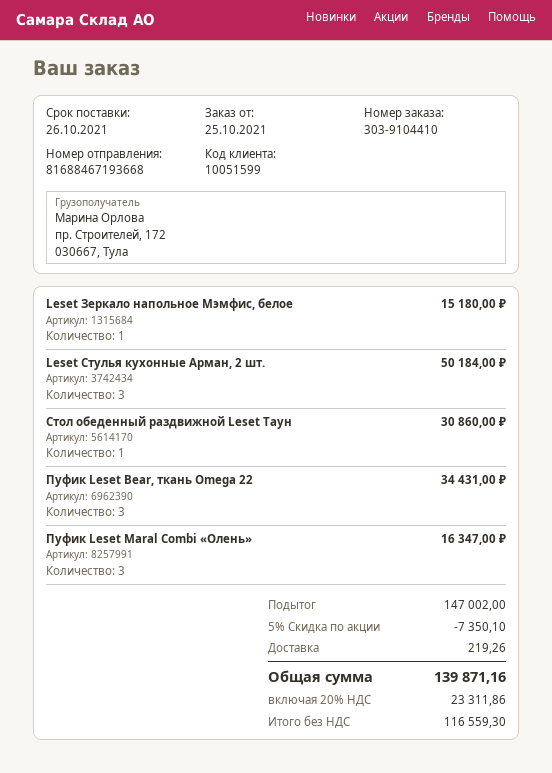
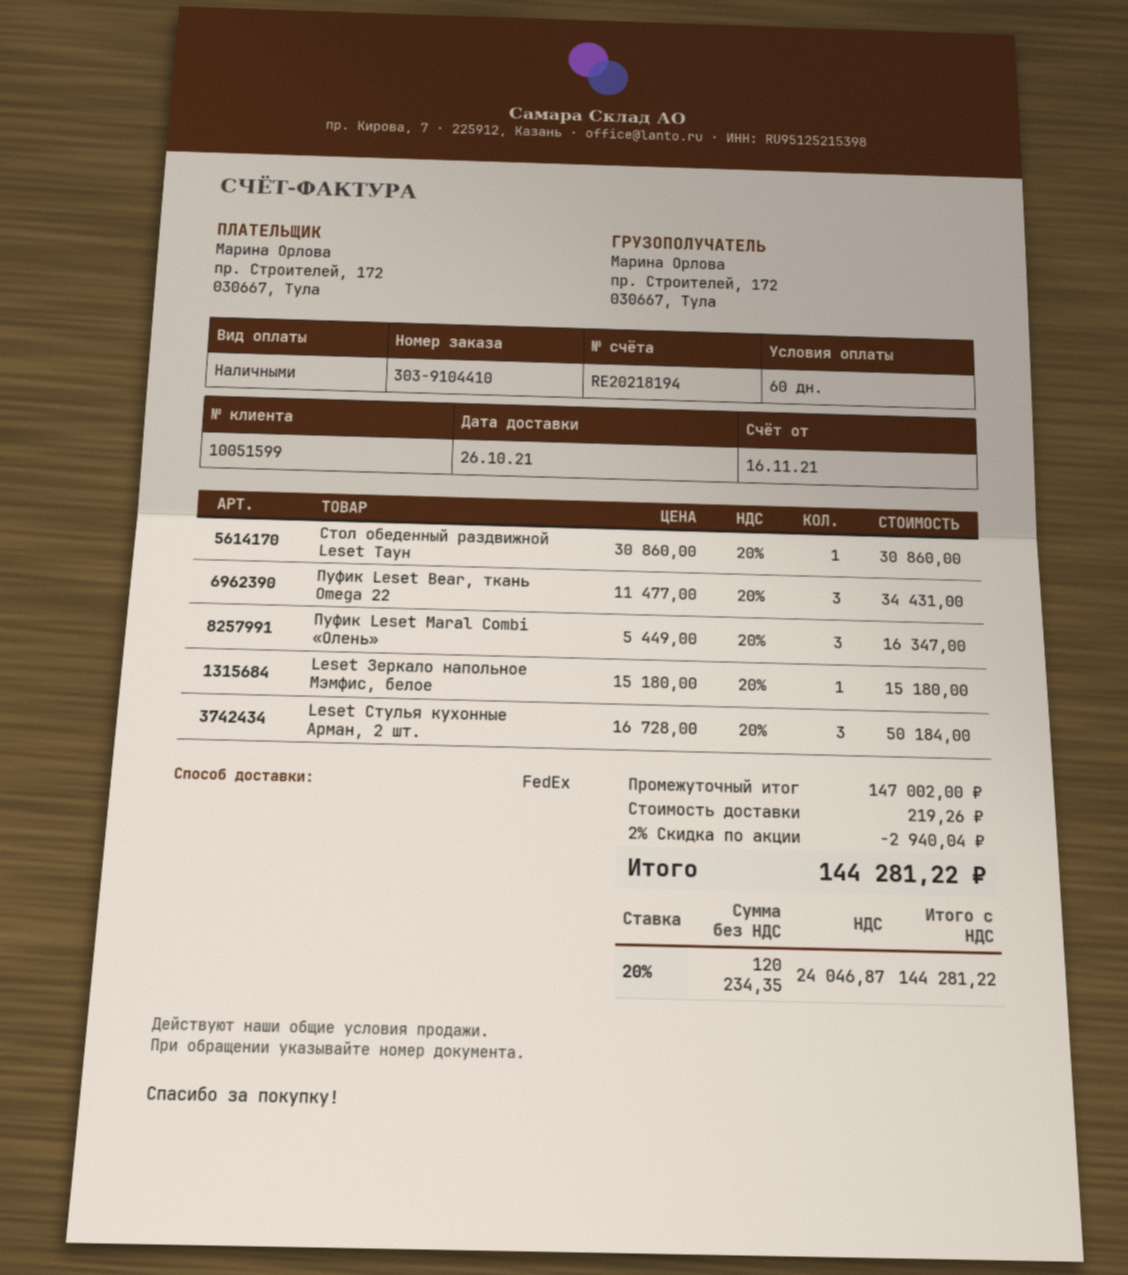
discount: 5% = 7350.10 -> 2% = 2940.04
net: 116559.30 -> 120234.35
tax: 20% = 23311.86 -> 20% = 24046.87
total: 139871.16 -> 144281.22

